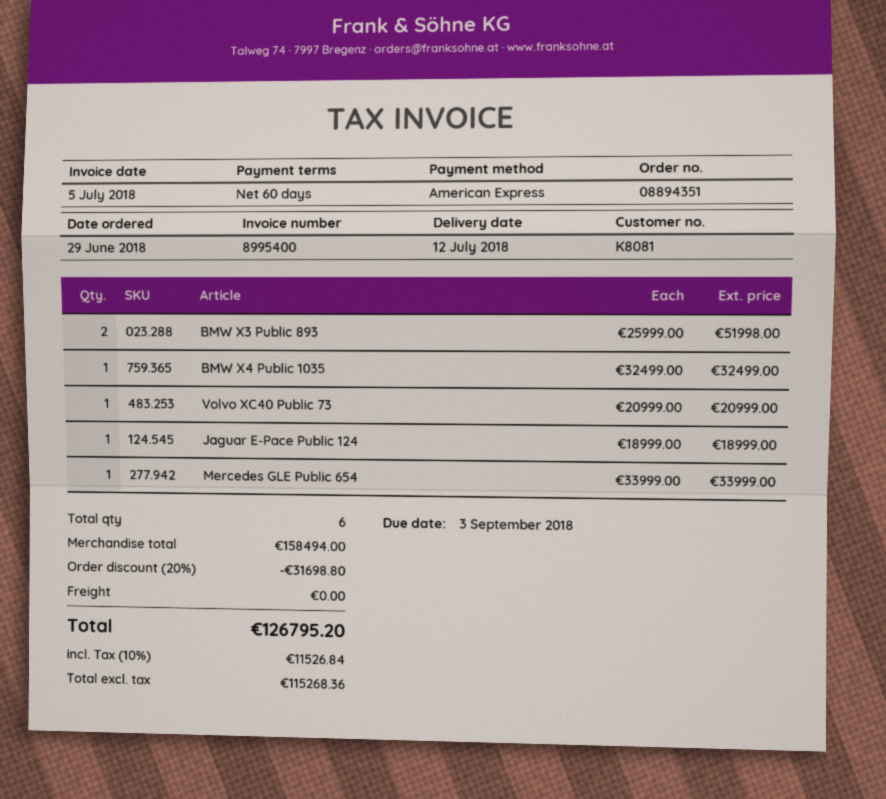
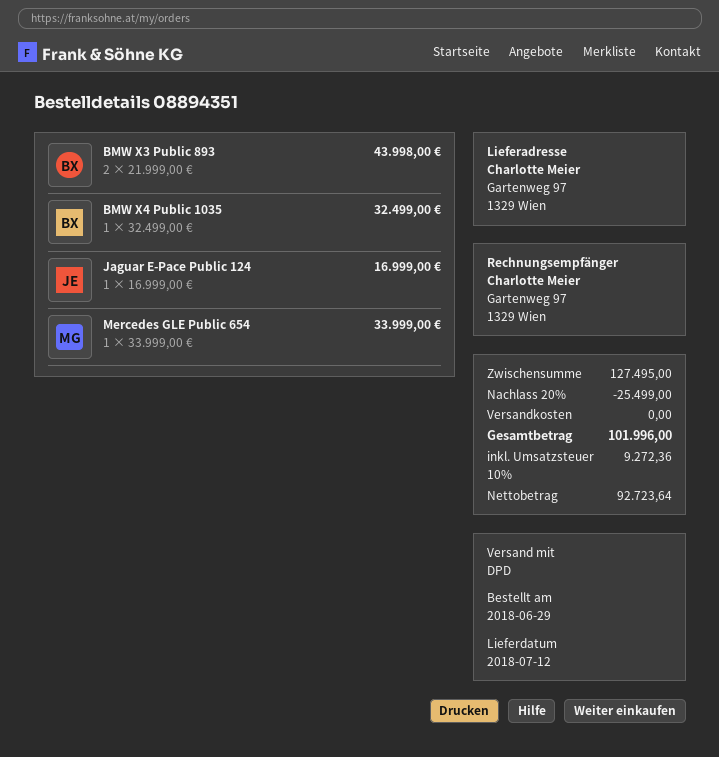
BMW X3 Public 893: 2 x 25999.00 = 51998.00 -> 2 x 21999.00 = 43998.00
Volvo XC40 Public 73: 1 x 20999.00 = 20999.00 -> none
Jaguar E-Pace Public 124: 1 x 18999.00 = 18999.00 -> 1 x 16999.00 = 16999.00
subtotal: 158494.00 -> 127495.00
discount: 20% = 31698.80 -> 20% = 25499.00
net: 115268.36 -> 92723.64
tax: 10% = 11526.84 -> 10% = 9272.36
total: 126795.20 -> 101996.00

